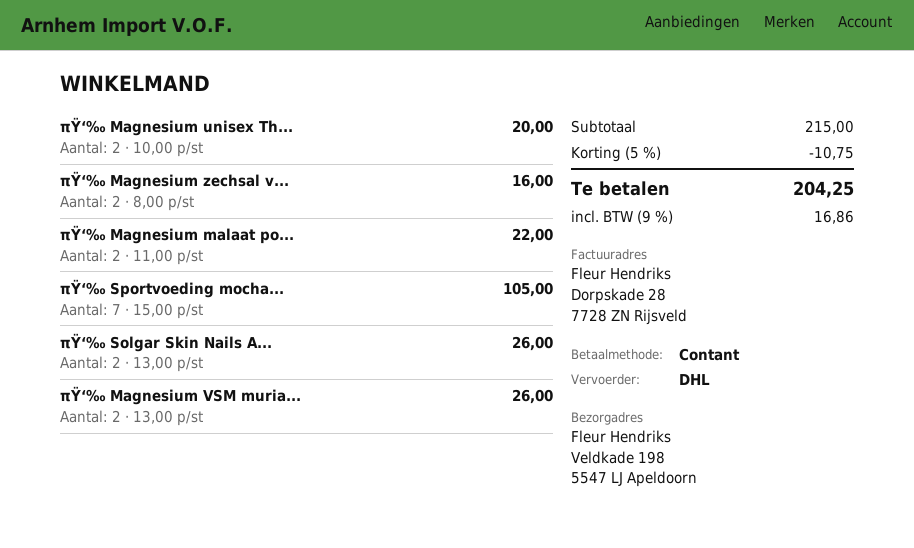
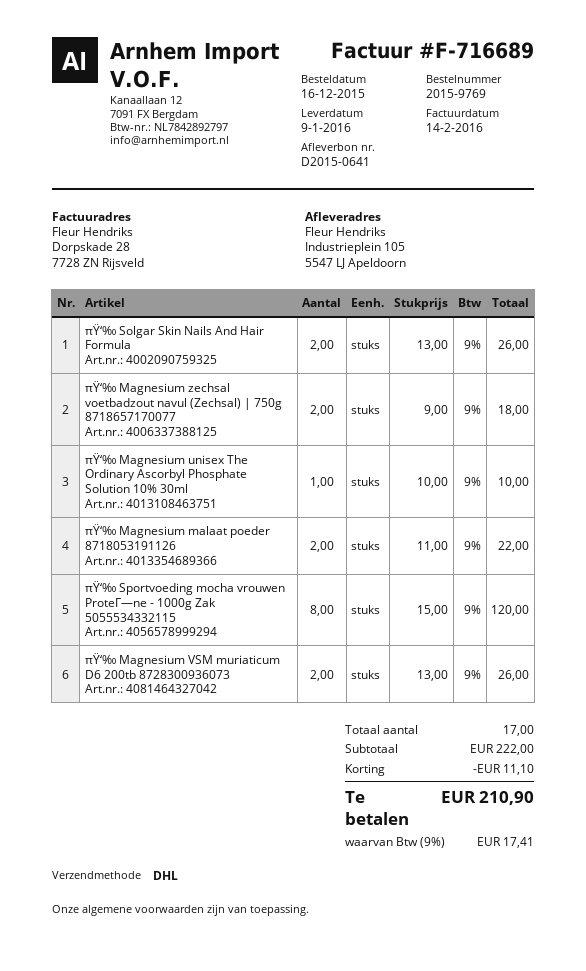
ship to: Veldkade 198, 5547 LJ Apeldoorn -> Industrieplein 105, 5547 LJ Apeldoorn
πŸ‘‰ Magnesium unisex Th...: 2 x 10.00 = 20.00 -> 1 x 10.00 = 10.00
πŸ‘‰ Magnesium zechsal v...: 2 x 8.00 = 16.00 -> 2 x 9.00 = 18.00
πŸ‘‰ Sportvoeding mocha...: 7 x 15.00 = 105.00 -> 8 x 15.00 = 120.00
subtotal: 215.00 -> 222.00
discount: 10.75 -> 11.10
tax: 9% = 16.86 -> 9% = 17.41
total: 204.25 -> 210.90

